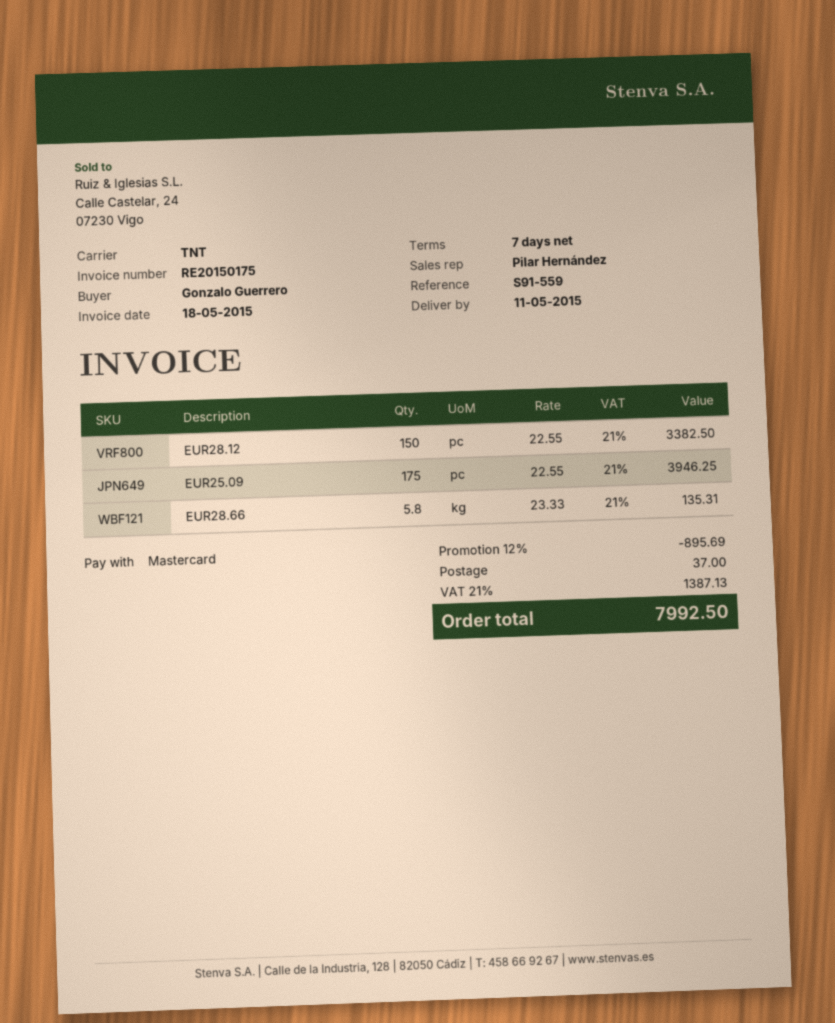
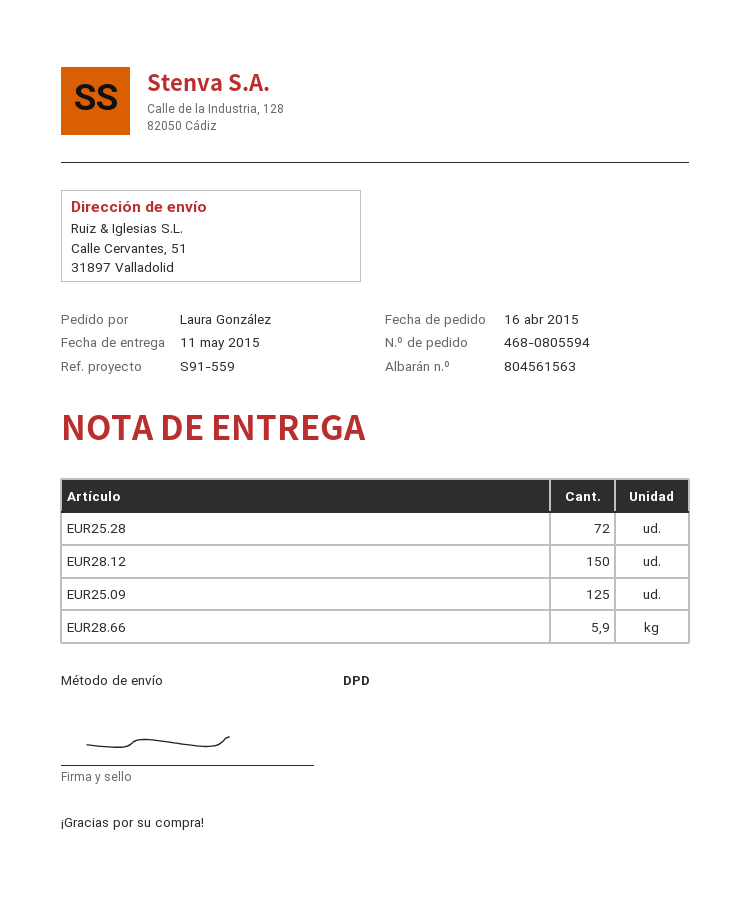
ordered by: Gonzalo Guerrero -> Laura González
shipping method: TNT -> DPD
EUR25.09: 175 -> 125
EUR28.66: 5.8 -> 5.9
EUR25.28: none -> 72

